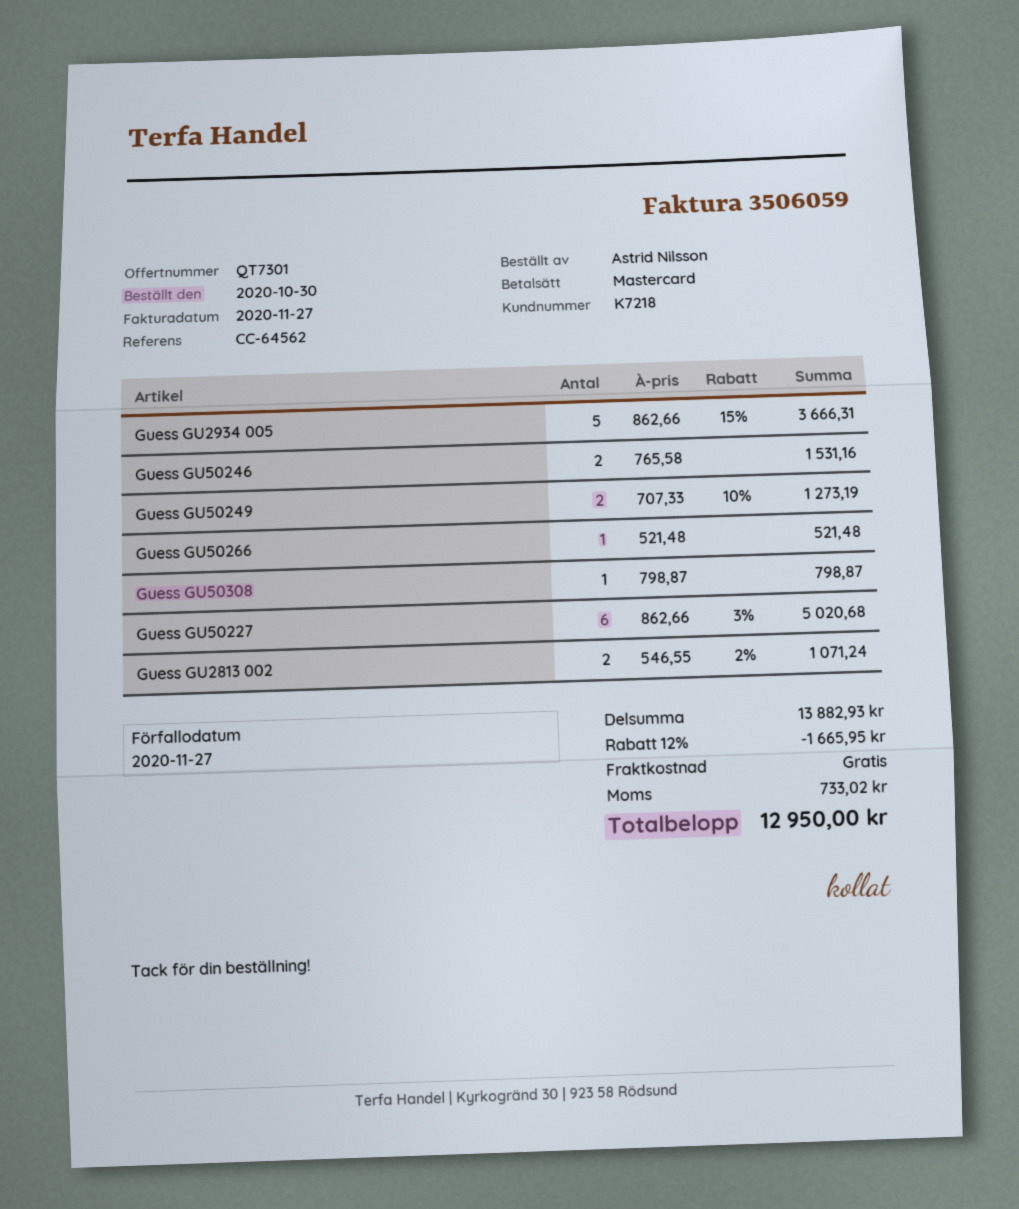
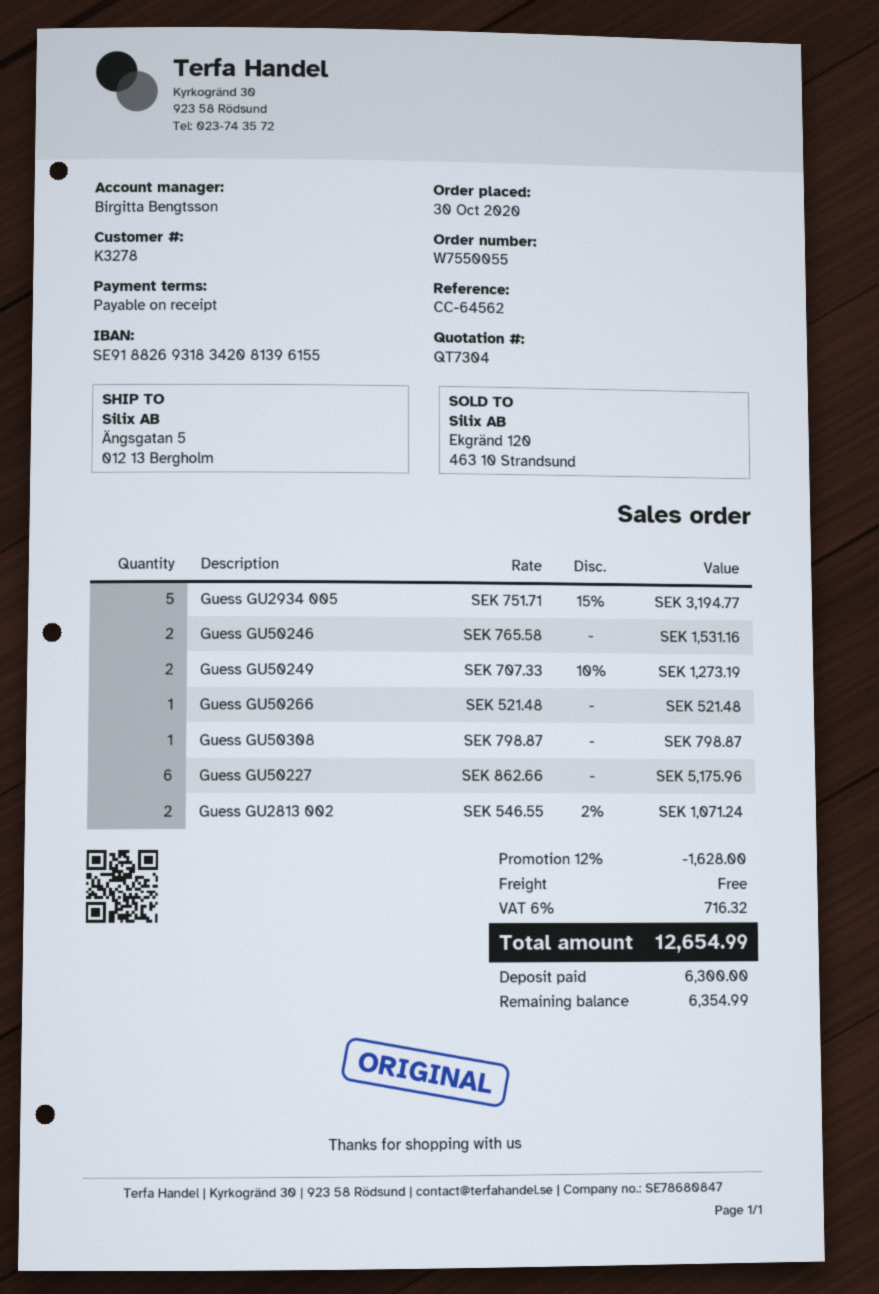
quote number: QT7301 -> QT7304
customer number: K7218 -> K3278
Guess GU2934 005: 5 x 862.66 - 15% = 3666.31 -> 5 x 751.71 - 15% = 3194.77
Guess GU50227: 6 x 862.66 - 3% = 5020.68 -> 6 x 862.66 = 5175.96
discount: 12% = 1665.95 -> 12% = 1628.00
tax: 733.02 -> 716.32
total: 12950.00 -> 12654.99

